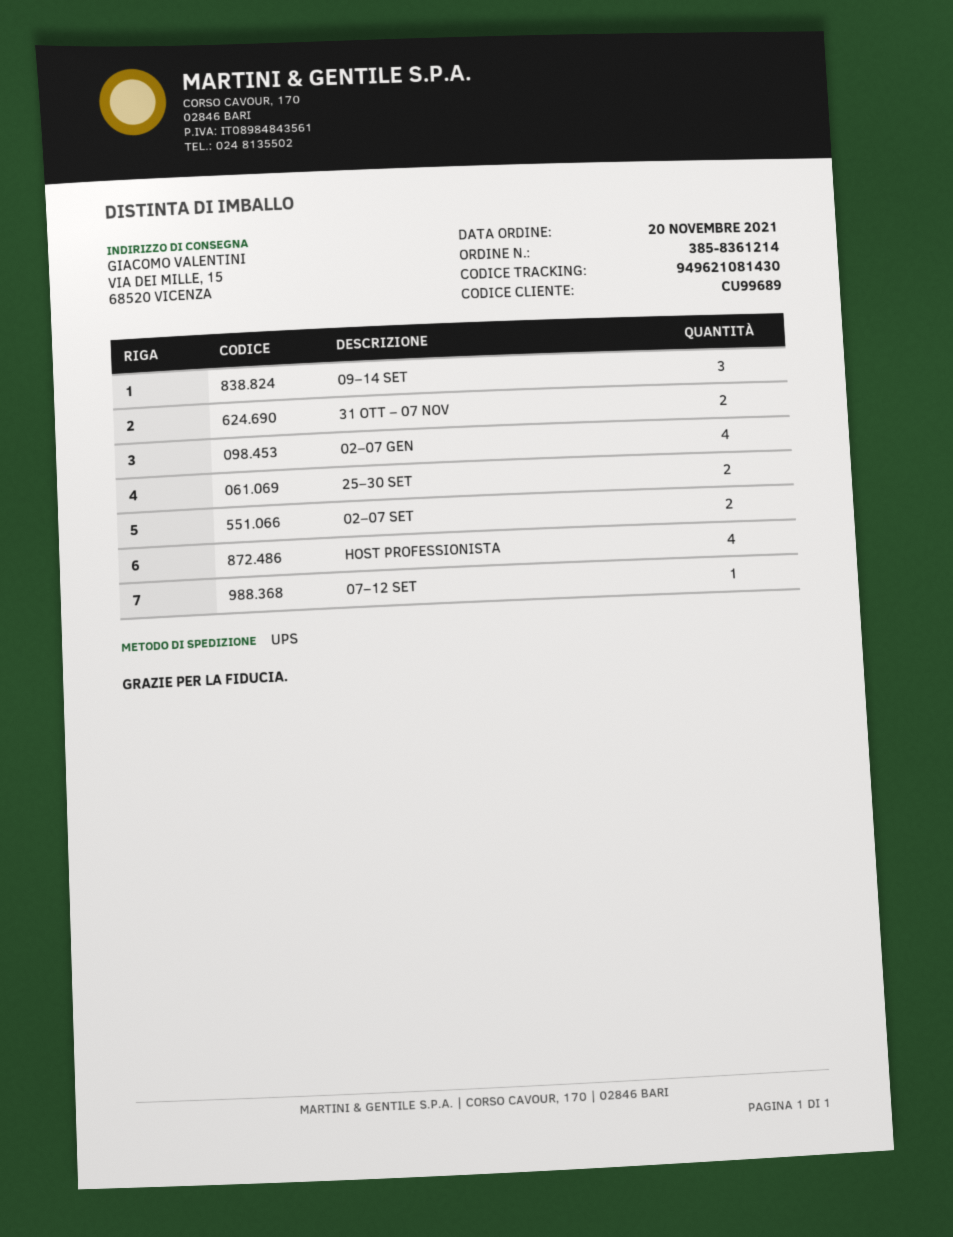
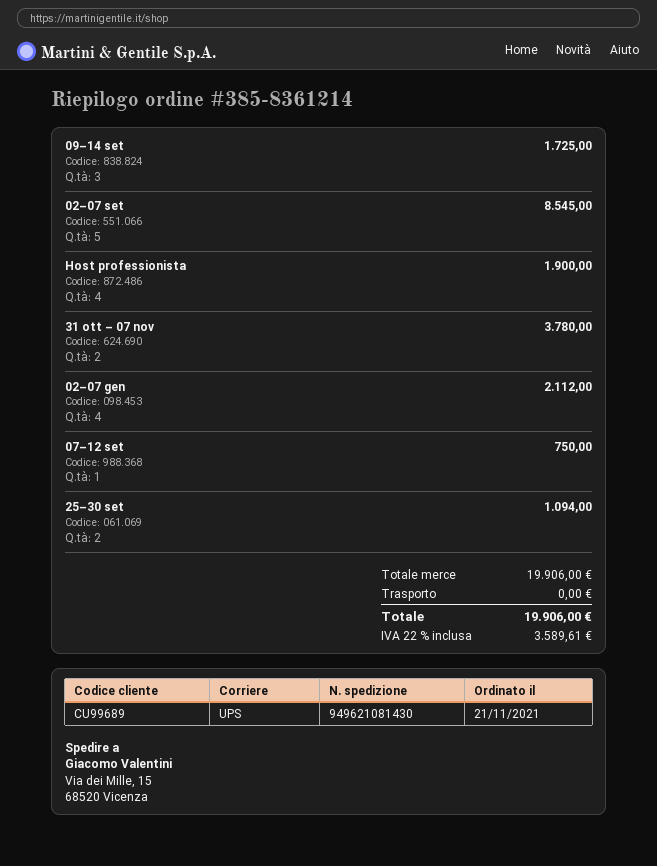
order date: 2021-11-20 -> 2021-11-21
02–07 SET: 2 -> 5

